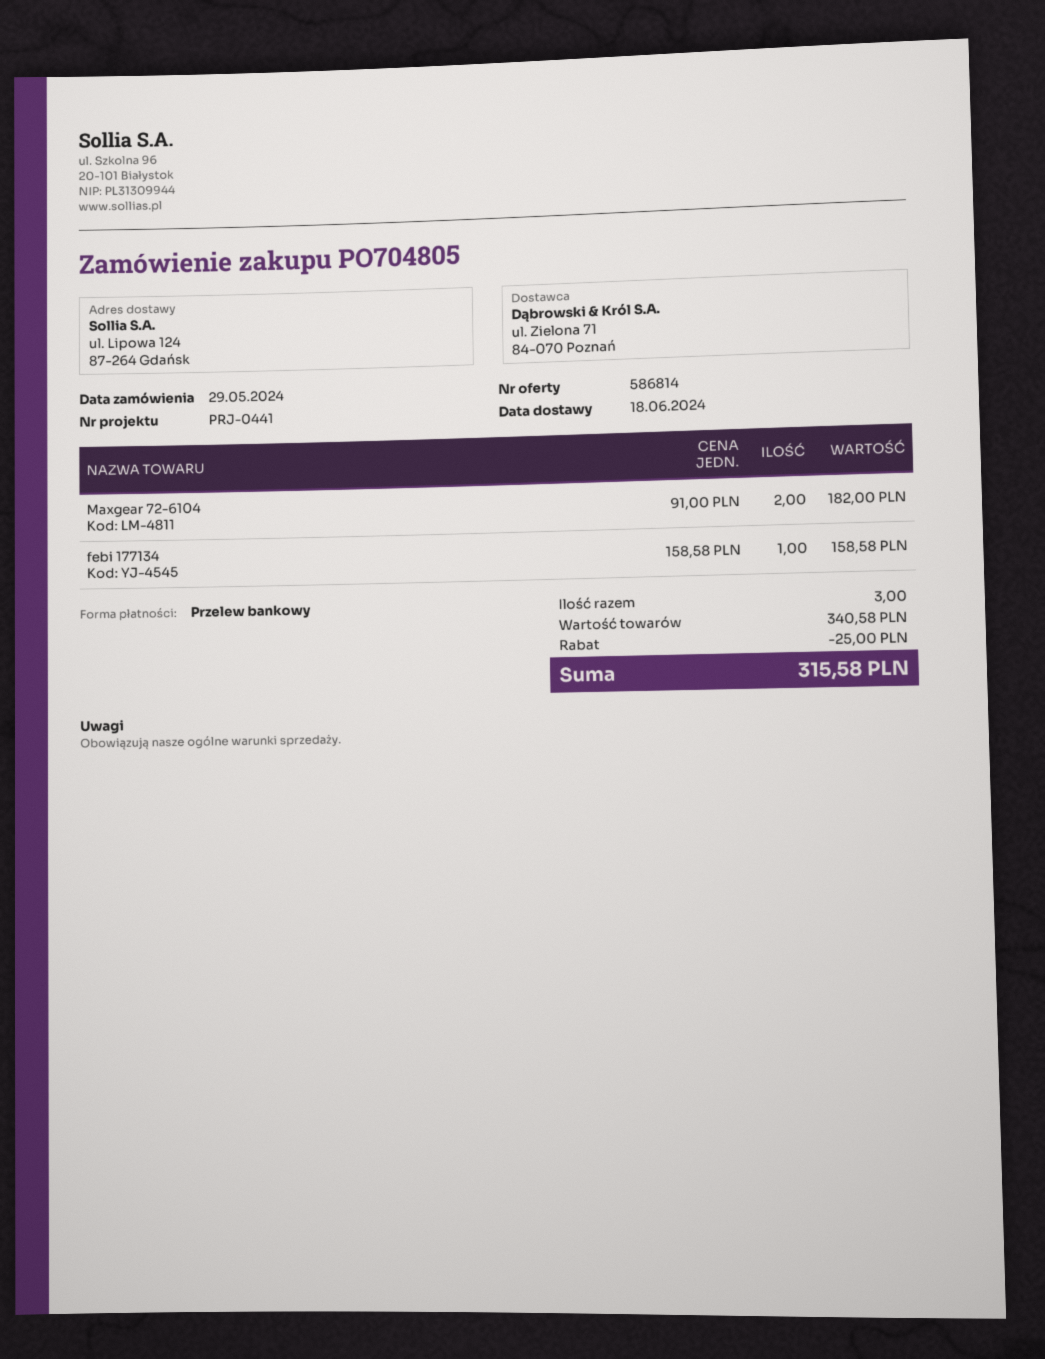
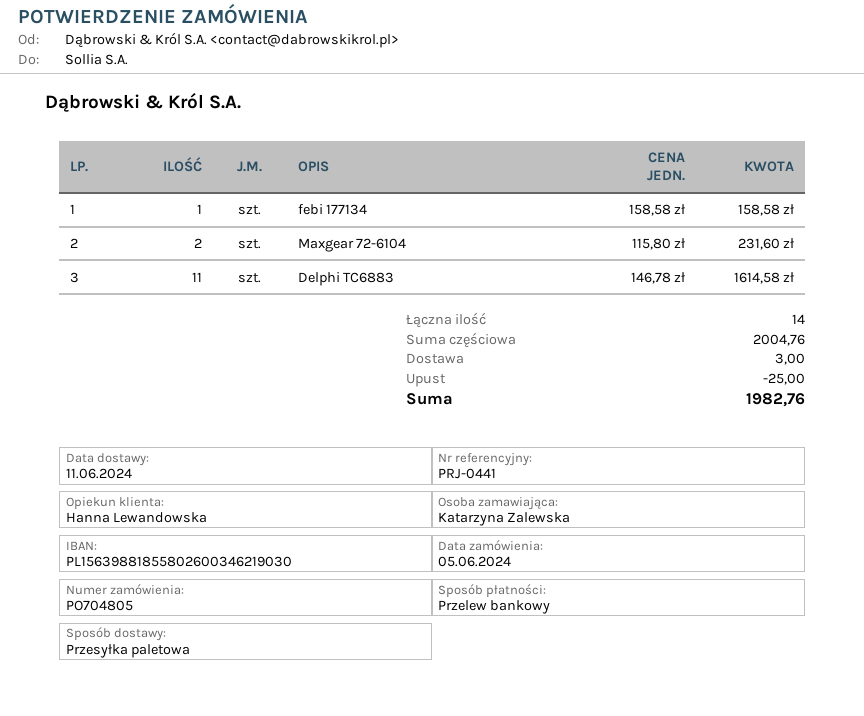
order date: 2024-05-29 -> 2024-06-05
delivery date: 2024-06-18 -> 2024-06-11
Maxgear 72-6104: 2 x 91.00 = 182.00 -> 2 x 115.80 = 231.60
Delphi TC6883: none -> 11 x 146.78 = 1614.58
total quantity: 3 -> 14
subtotal: 340.58 -> 2004.76
shipping: none -> 3.00
total: 315.58 -> 1982.76

